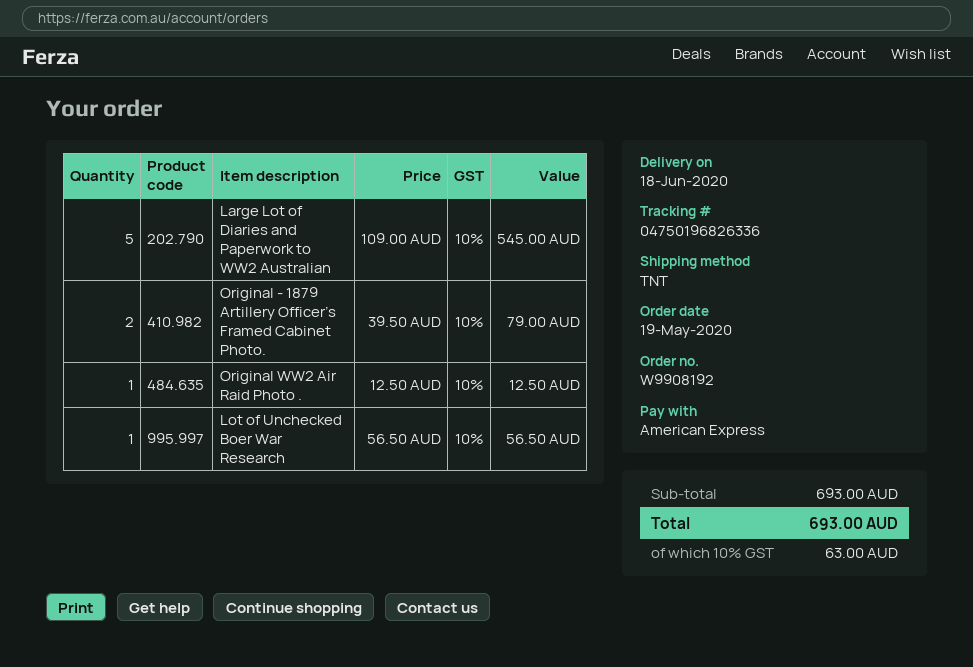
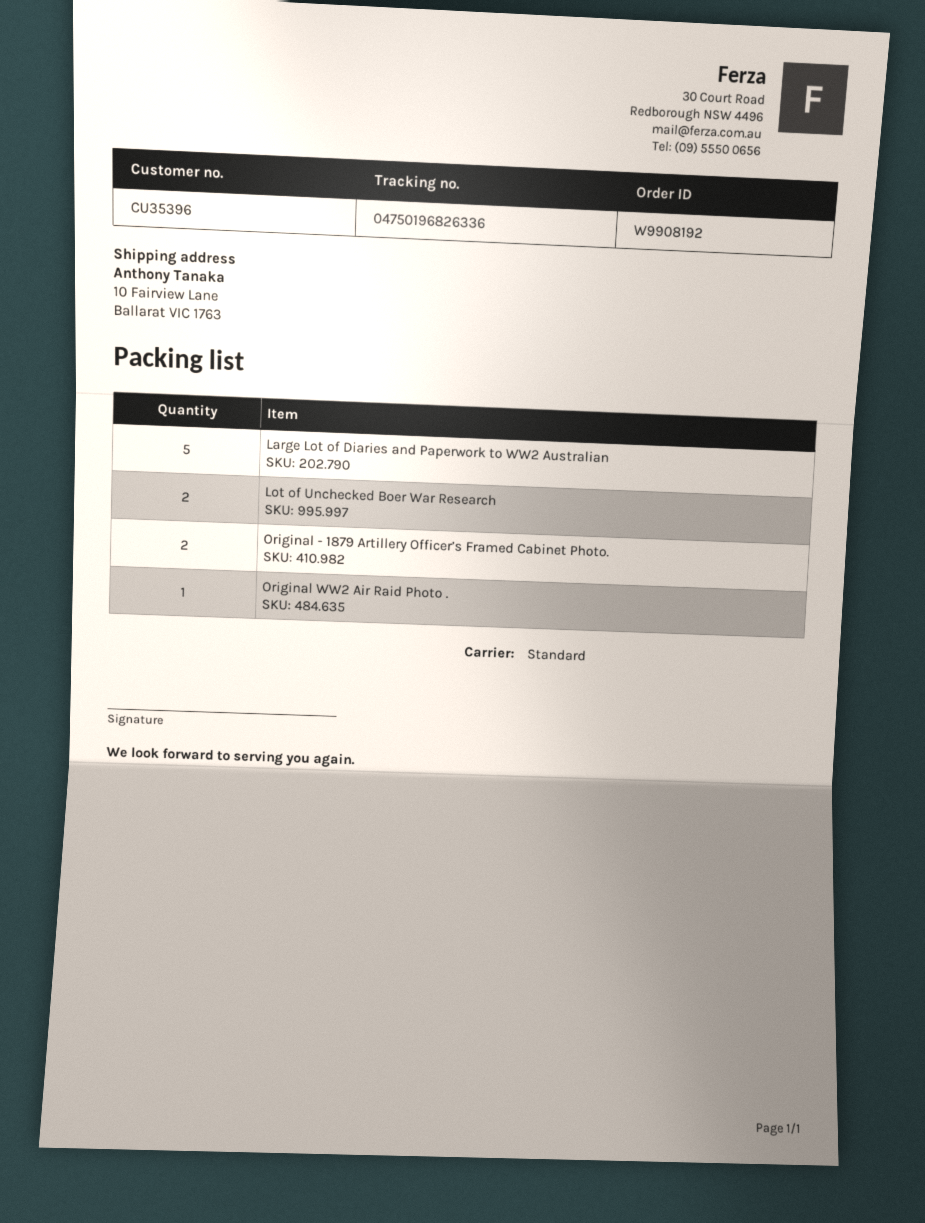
shipping method: TNT -> standard
Lot of Unchecked Boer War Research: 1 -> 2

